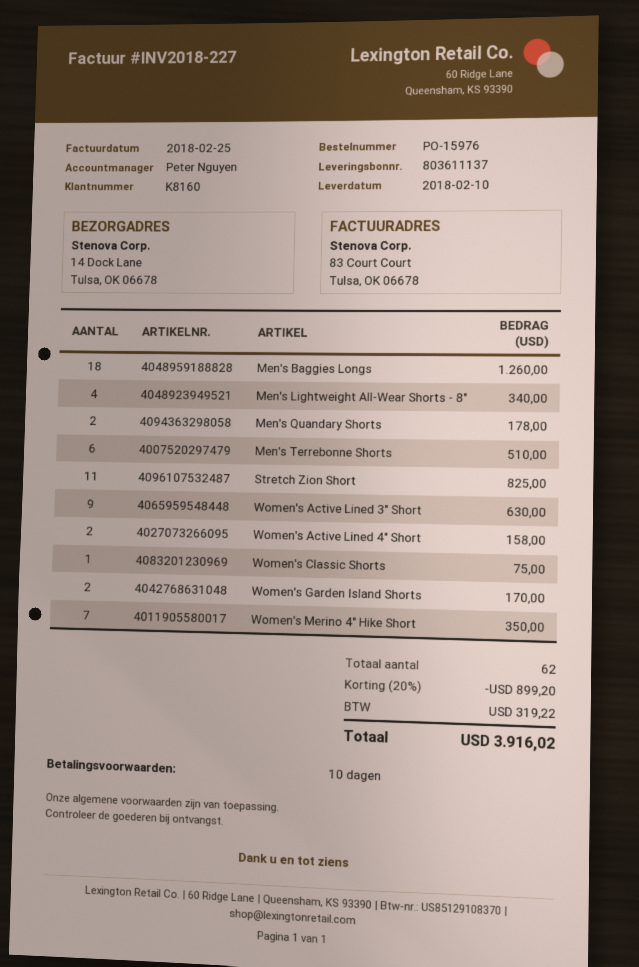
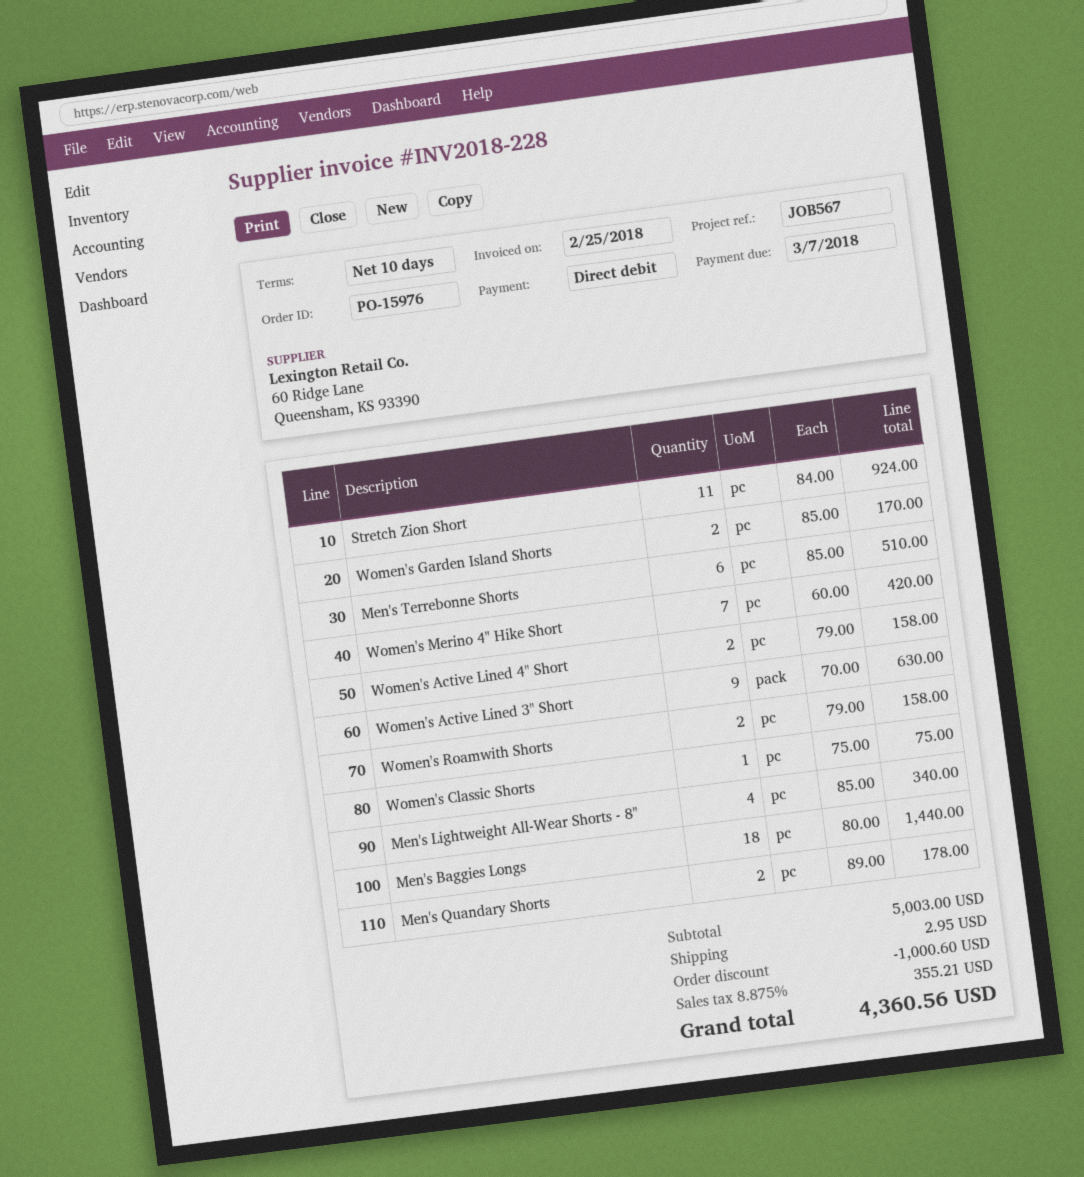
invoice number: INV2018-227 -> INV2018-228
Men's Baggies Longs: 18 for 1260.00 -> 18 for 1440.00
Stretch Zion Short: 11 for 825.00 -> 11 for 924.00
Women's Merino 4" Hike Short: 7 for 350.00 -> 7 for 420.00
Women's Roamwith Shorts: none -> 2 for 158.00
discount: 899.20 -> 1000.60
shipping: none -> 2.95
tax: 319.22 -> 355.21
total: 3916.02 -> 4360.56

